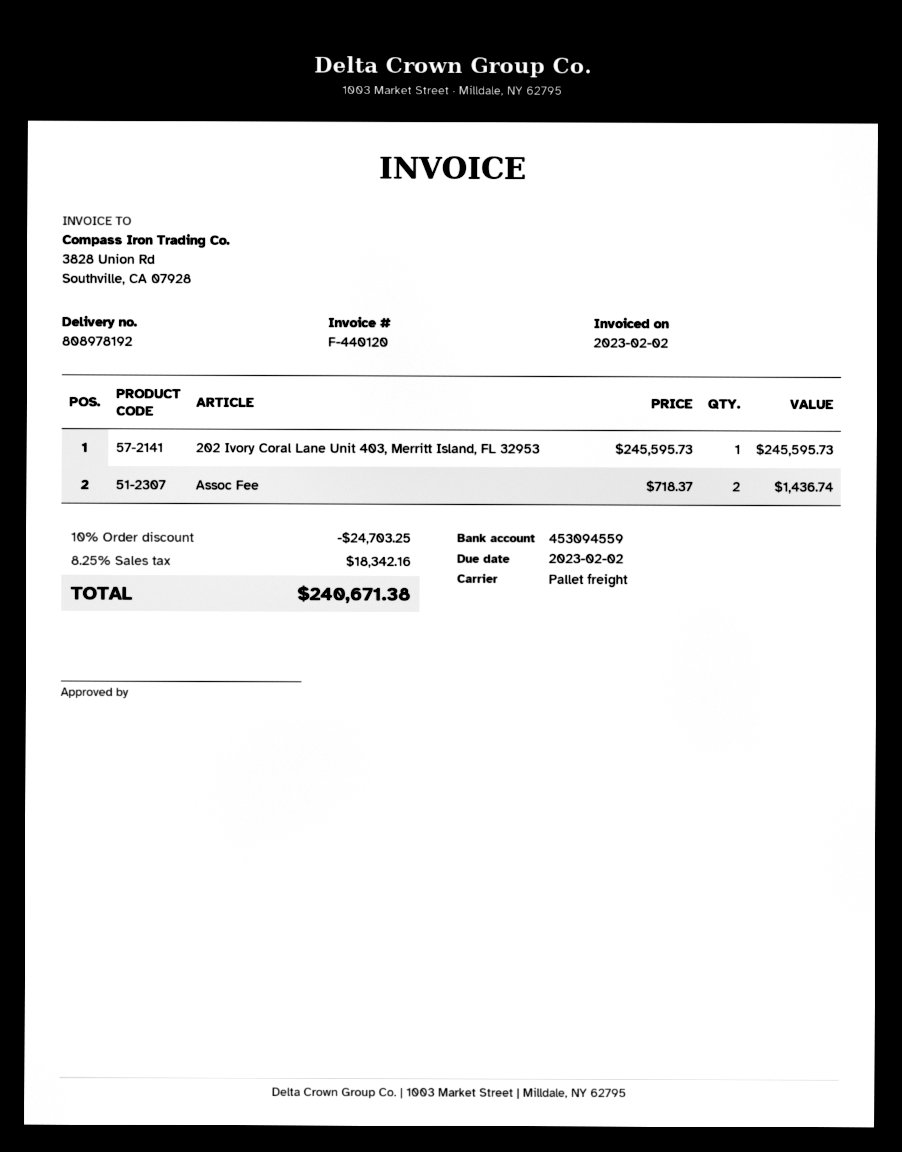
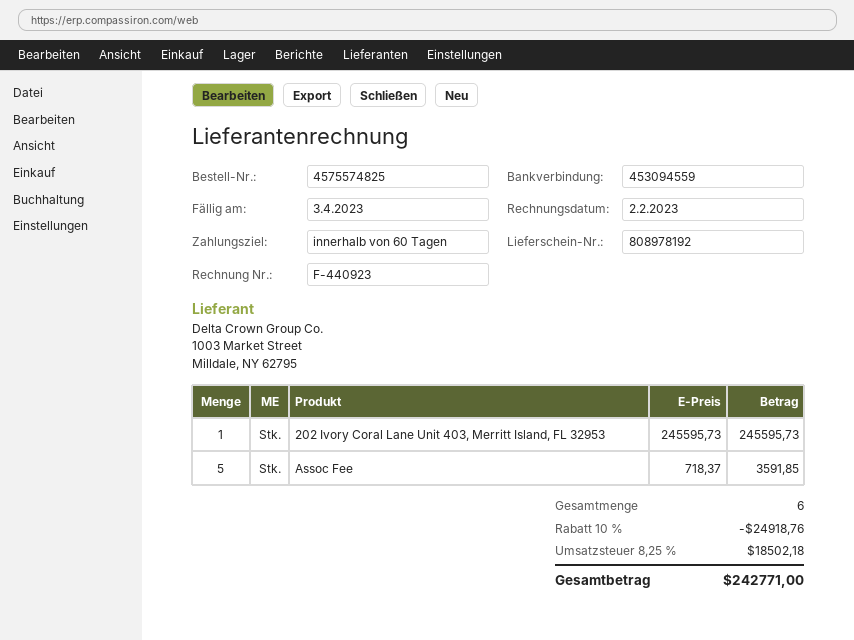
invoice number: F-440120 -> F-440923
due date: 2023-02-02 -> 2023-04-03
Assoc Fee: 2 x 718.37 = 1436.74 -> 5 x 718.37 = 3591.85
discount: 10% = 24703.25 -> 10% = 24918.76
tax: 8.25% = 18342.16 -> 8.25% = 18502.18
total: 240671.38 -> 242771.00

